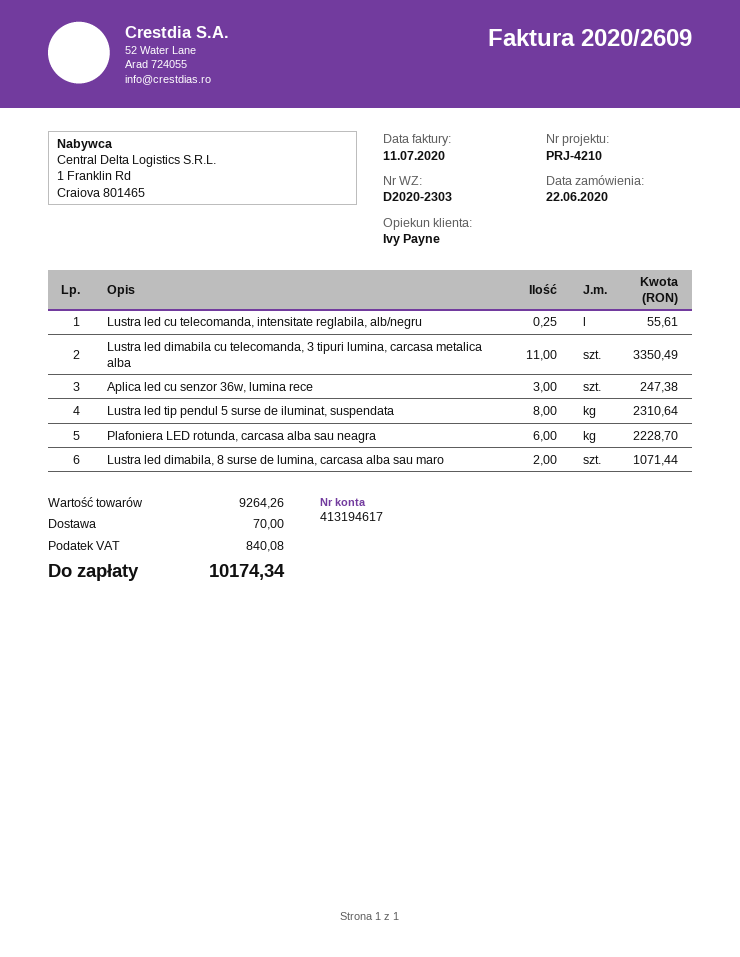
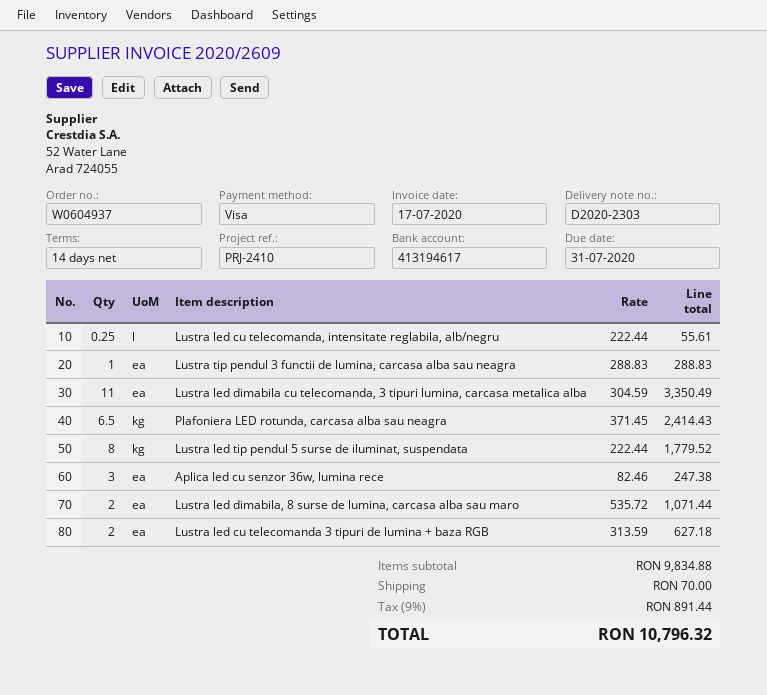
invoice date: 2020-07-11 -> 2020-07-17
reference: PRJ-4210 -> PRJ-2410
Lustra led tip pendul 5 surse de iluminat, suspendata: 8 for 2310.64 -> 8 for 1779.52
Plafoniera LED rotunda, carcasa alba sau neagra: 6 for 2228.70 -> 6.5 for 2414.43
Lustra tip pendul 3 functii de lumina, carcasa alba sau neagra: none -> 1 for 288.83
Lustra led cu telecomanda 3 tipuri de lumina + baza RGB: none -> 2 for 627.18
subtotal: 9264.26 -> 9834.88
tax: 840.08 -> 891.44
total: 10174.34 -> 10796.32

